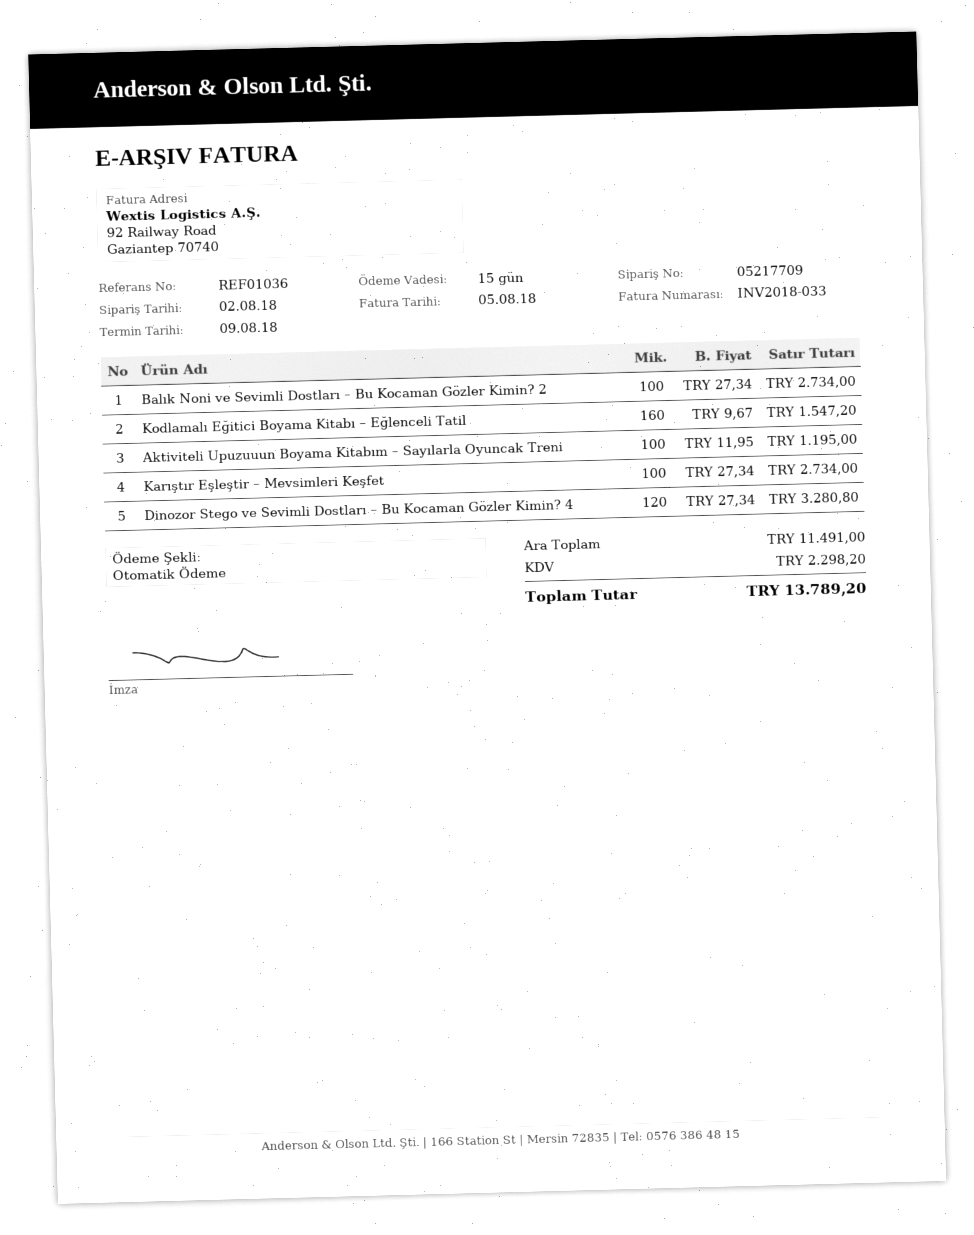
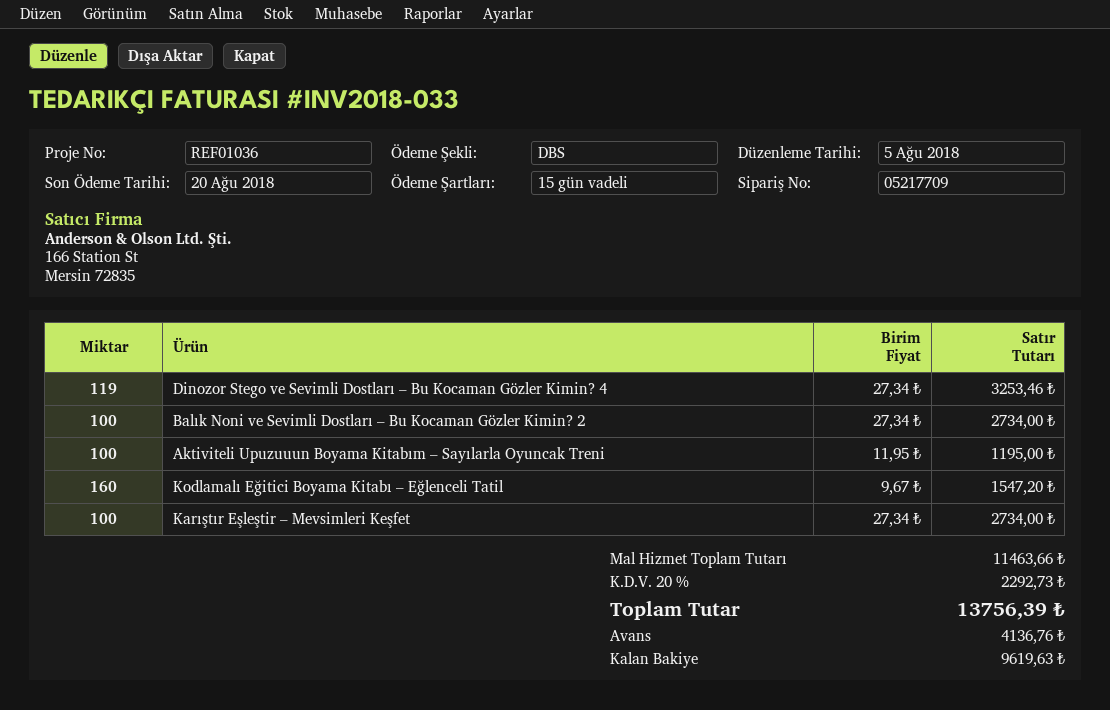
Dinozor Stego ve Sevimli Dostları – Bu Kocaman Gözler Kimin? 4: 120 x 27.34 = 3280.80 -> 119 x 27.34 = 3253.46
subtotal: 11491.00 -> 11463.66
tax: 2298.20 -> 2292.73
total: 13789.20 -> 13756.39

